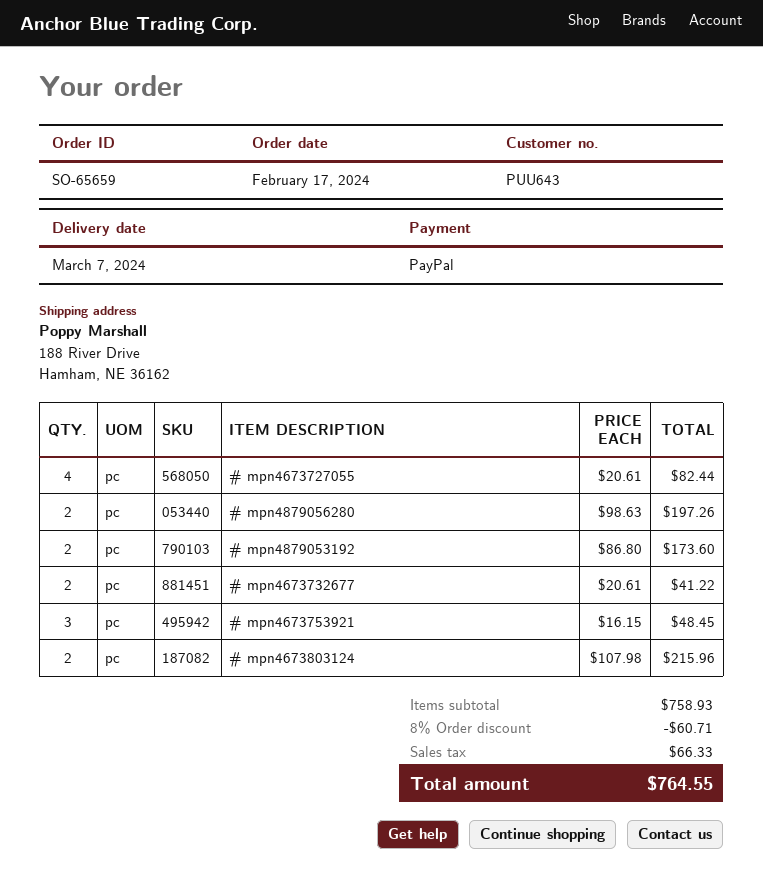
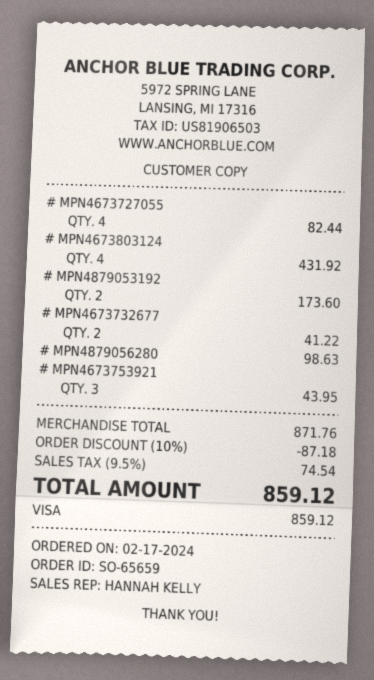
payment method: PayPal -> Visa
# mpn4879056280: 2 for 197.26 -> 1 for 98.63
# mpn4673753921: 3 for 48.45 -> 3 for 43.95
# mpn4673803124: 2 for 215.96 -> 4 for 431.92
subtotal: 758.93 -> 871.76
discount: 8% = 60.71 -> 10% = 87.18
tax: 66.33 -> 74.54
total: 764.55 -> 859.12

